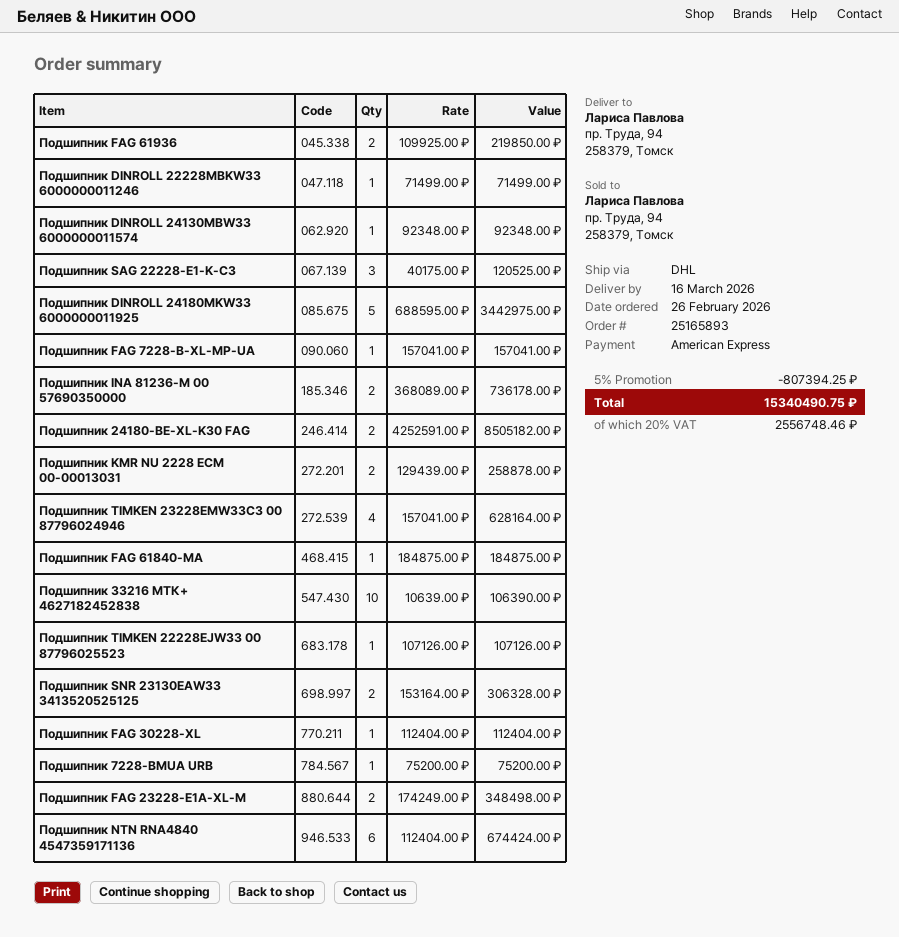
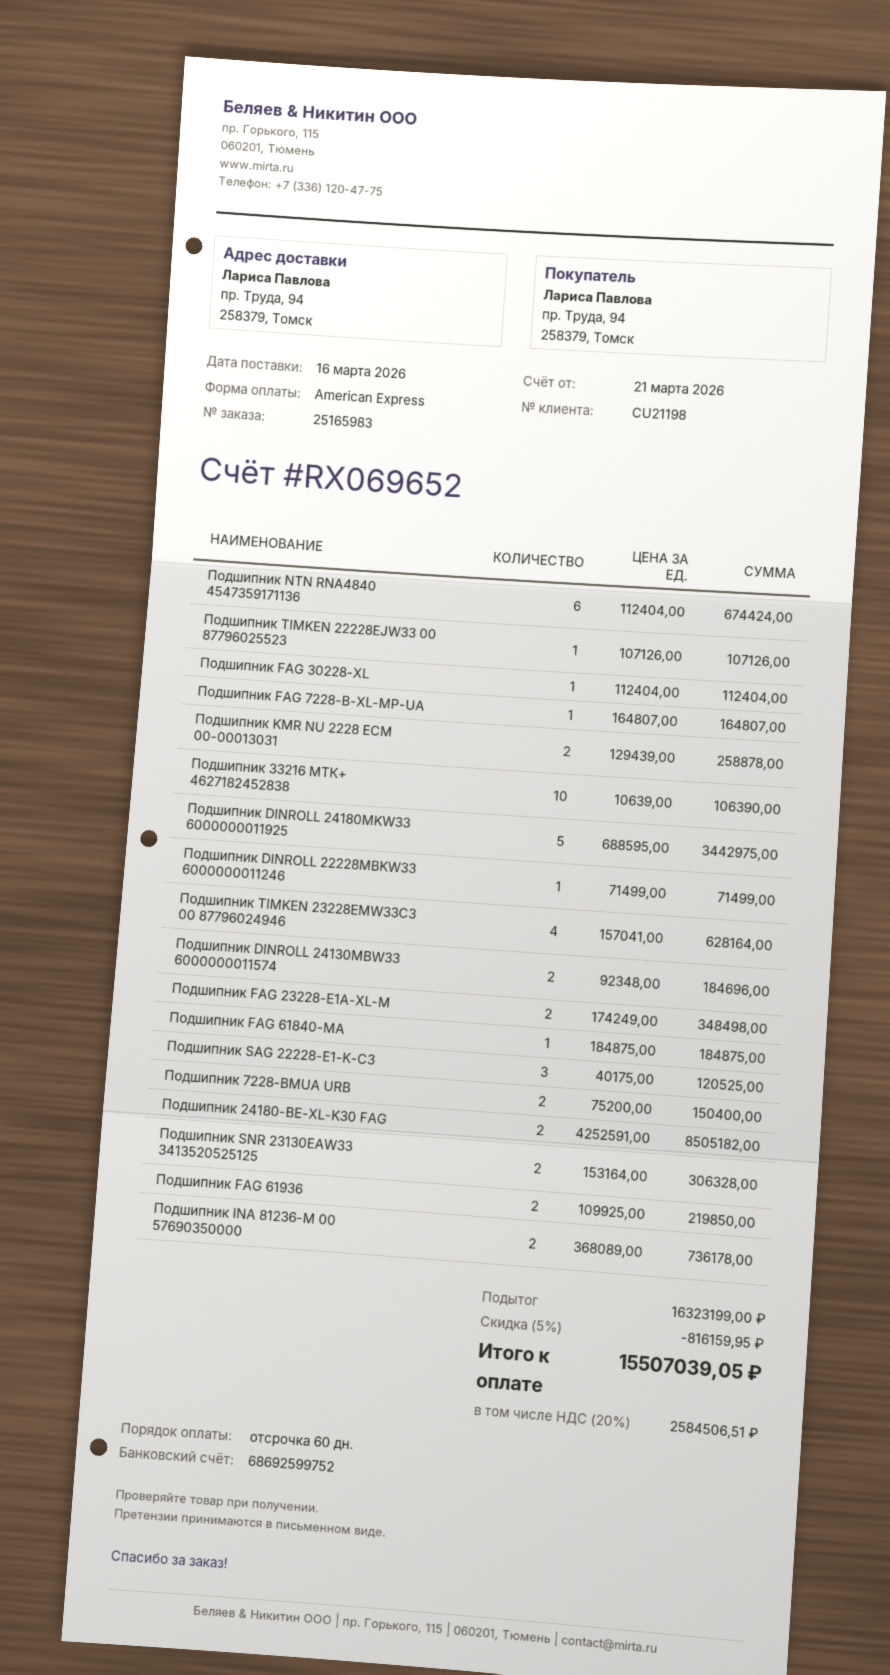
order number: 25165893 -> 25165983
Подшипник DINROLL 24130MBW33 6000000011574: 1 x 92348.00 = 92348.00 -> 2 x 92348.00 = 184696.00
Подшипник FAG 7228-B-XL-MP-UA: 1 x 157041.00 = 157041.00 -> 1 x 164807.00 = 164807.00
Подшипник 7228-BMUA URB: 1 x 75200.00 = 75200.00 -> 2 x 75200.00 = 150400.00
discount: 5% = 807394.25 -> 5% = 816159.95
tax: 20% = 2556748.46 -> 20% = 2584506.51
total: 15340490.75 -> 15507039.05

